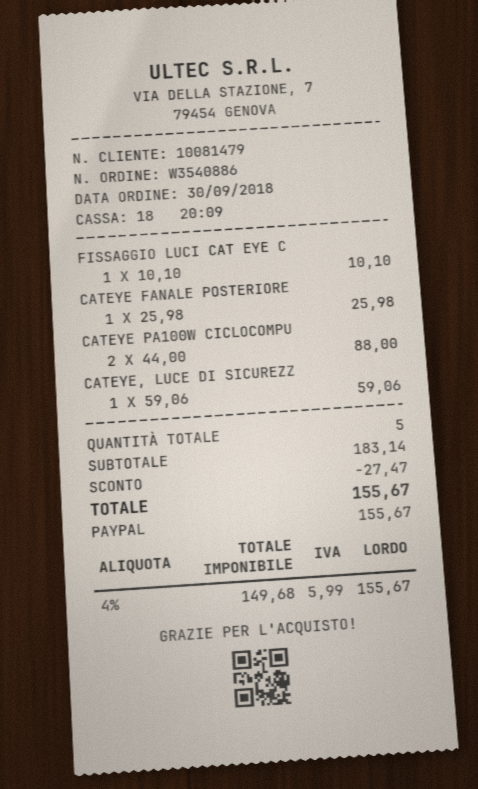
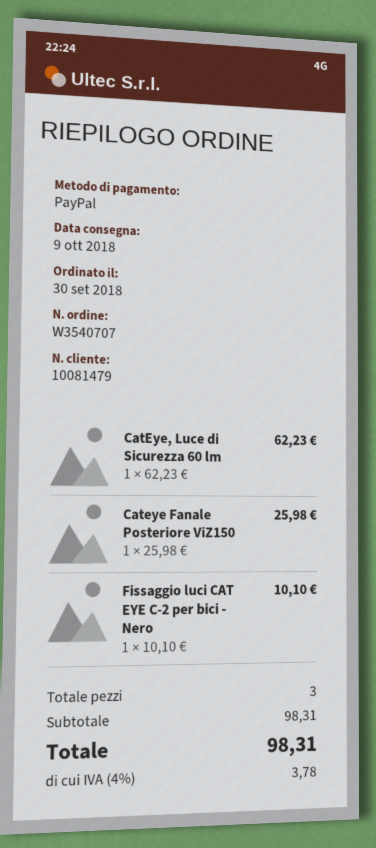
order number: W3540886 -> W3540707
CATEYE PA100W CICLOCOMPU: 2 x 44.00 = 88.00 -> none
CATEYE, LUCE DI SICUREZZ: 1 x 59.06 = 59.06 -> 1 x 62.23 = 62.23
total quantity: 5 -> 3
subtotal: 183.14 -> 98.31
discount: 27.47 -> none
tax: 4% = 5.99 -> 4% = 3.78
total: 155.67 -> 98.31

